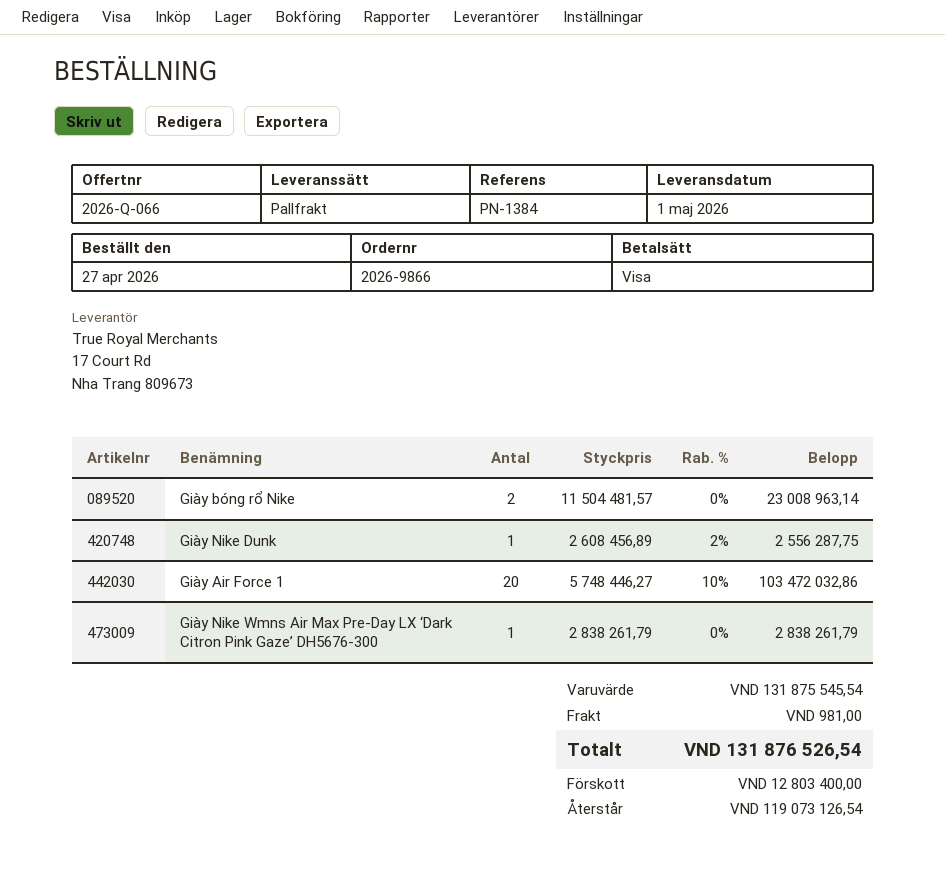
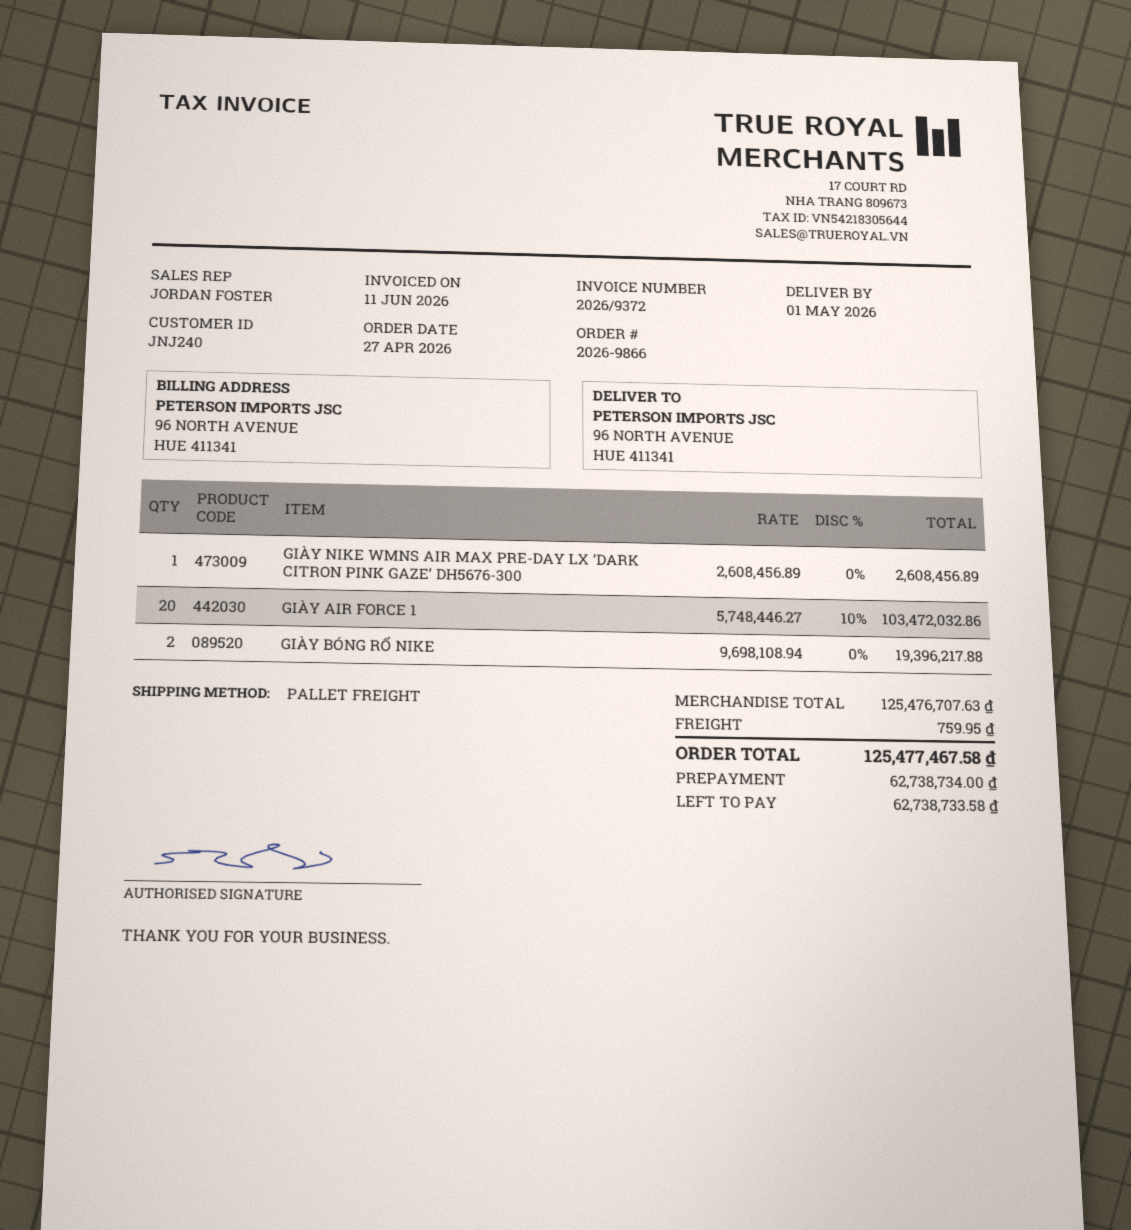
Giày bóng rổ Nike: 2 x 11504481.57 = 23008963.14 -> 2 x 9698108.94 = 19396217.88
Giày Nike Dunk: 1 x 2608456.89 - 2% = 2556287.75 -> none
Giày Nike Wmns Air Max Pre-Day LX ‘Dark Citron Pink Gaze’ DH5676-300: 1 x 2838261.79 = 2838261.79 -> 1 x 2608456.89 = 2608456.89
subtotal: 131875545.54 -> 125476707.63
shipping: 981.00 -> 759.95
total: 131876526.54 -> 125477467.58
deposit: 12803400.00 -> 62738734.00
balance: 119073126.54 -> 62738733.58

